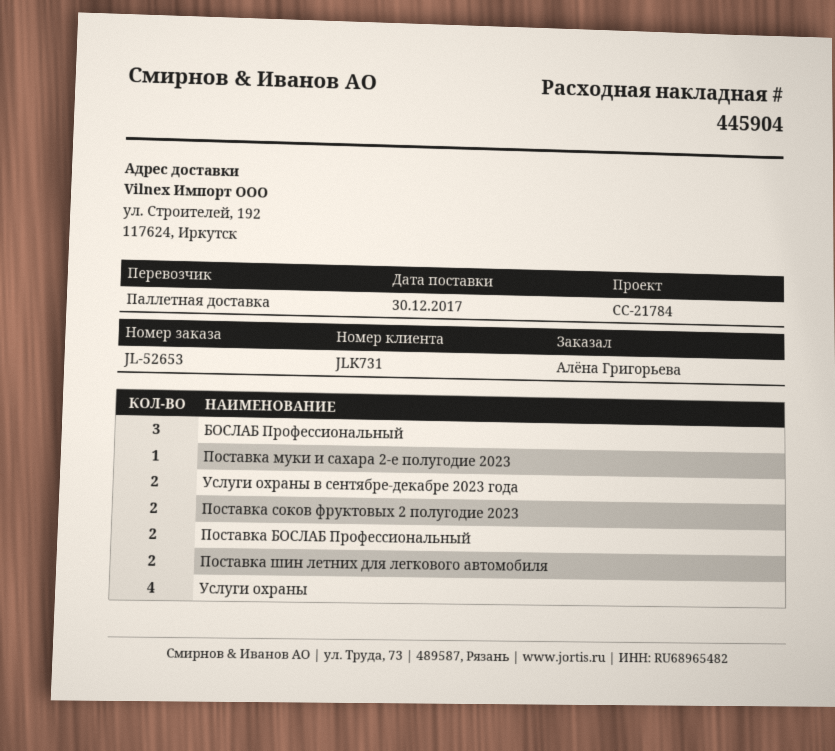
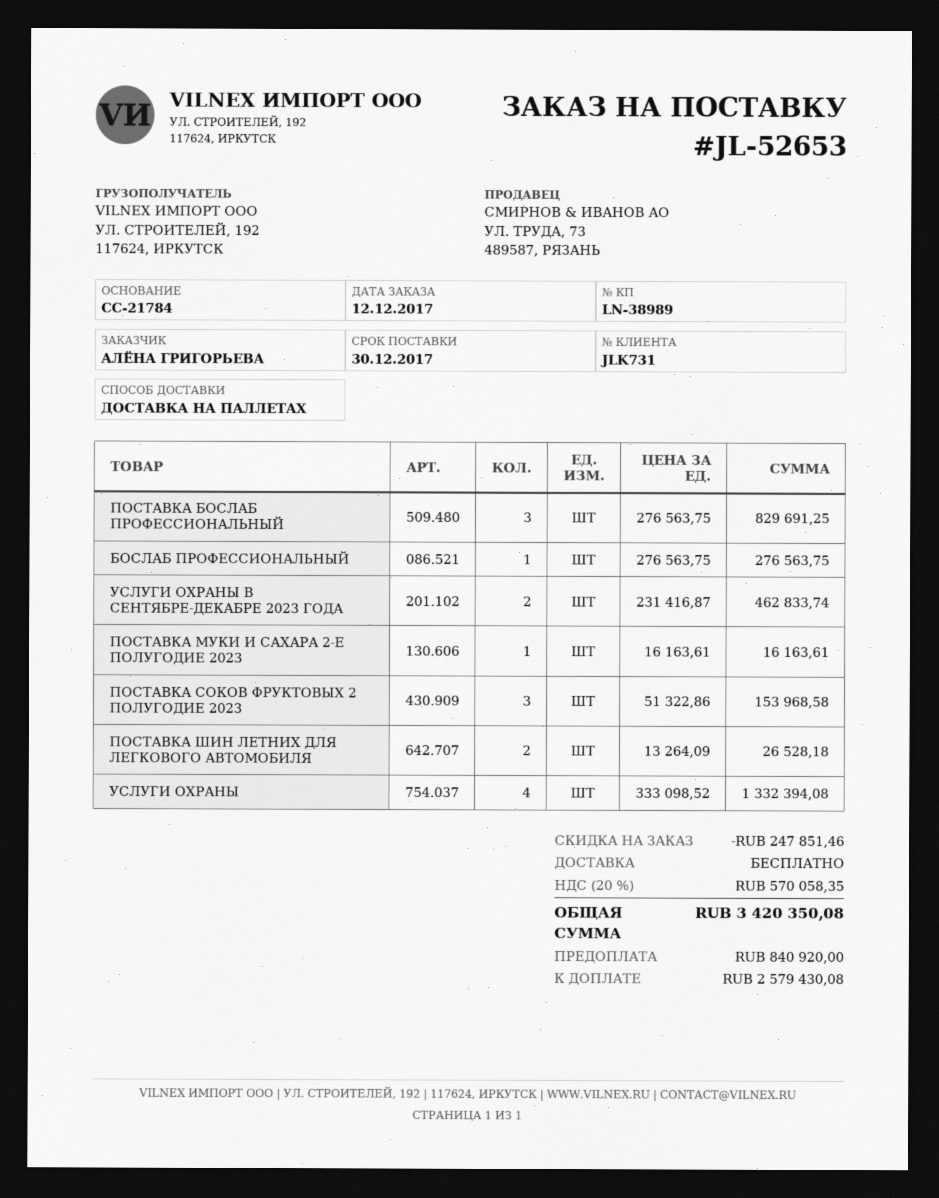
БОСЛАБ Профессиональный: 3 -> 1
Поставка соков фруктовых 2 полугодие 2023: 2 -> 3
Поставка БОСЛАБ Профессиональный: 2 -> 3

